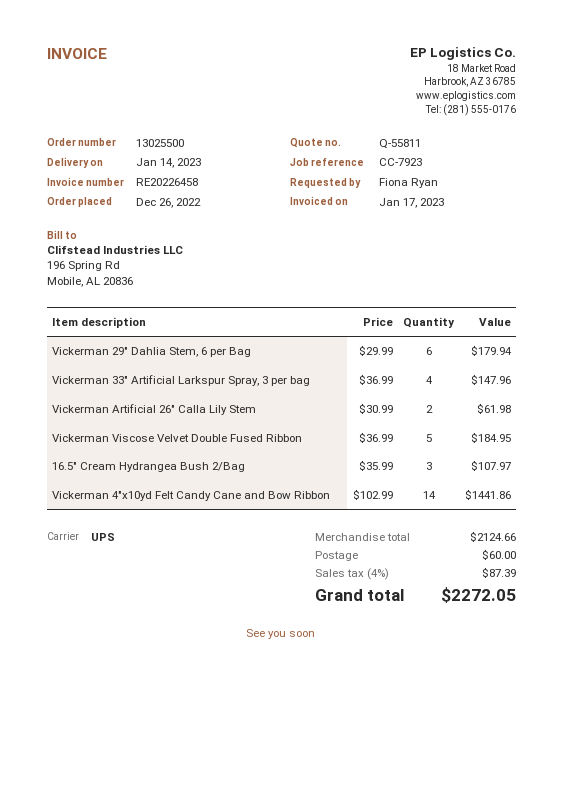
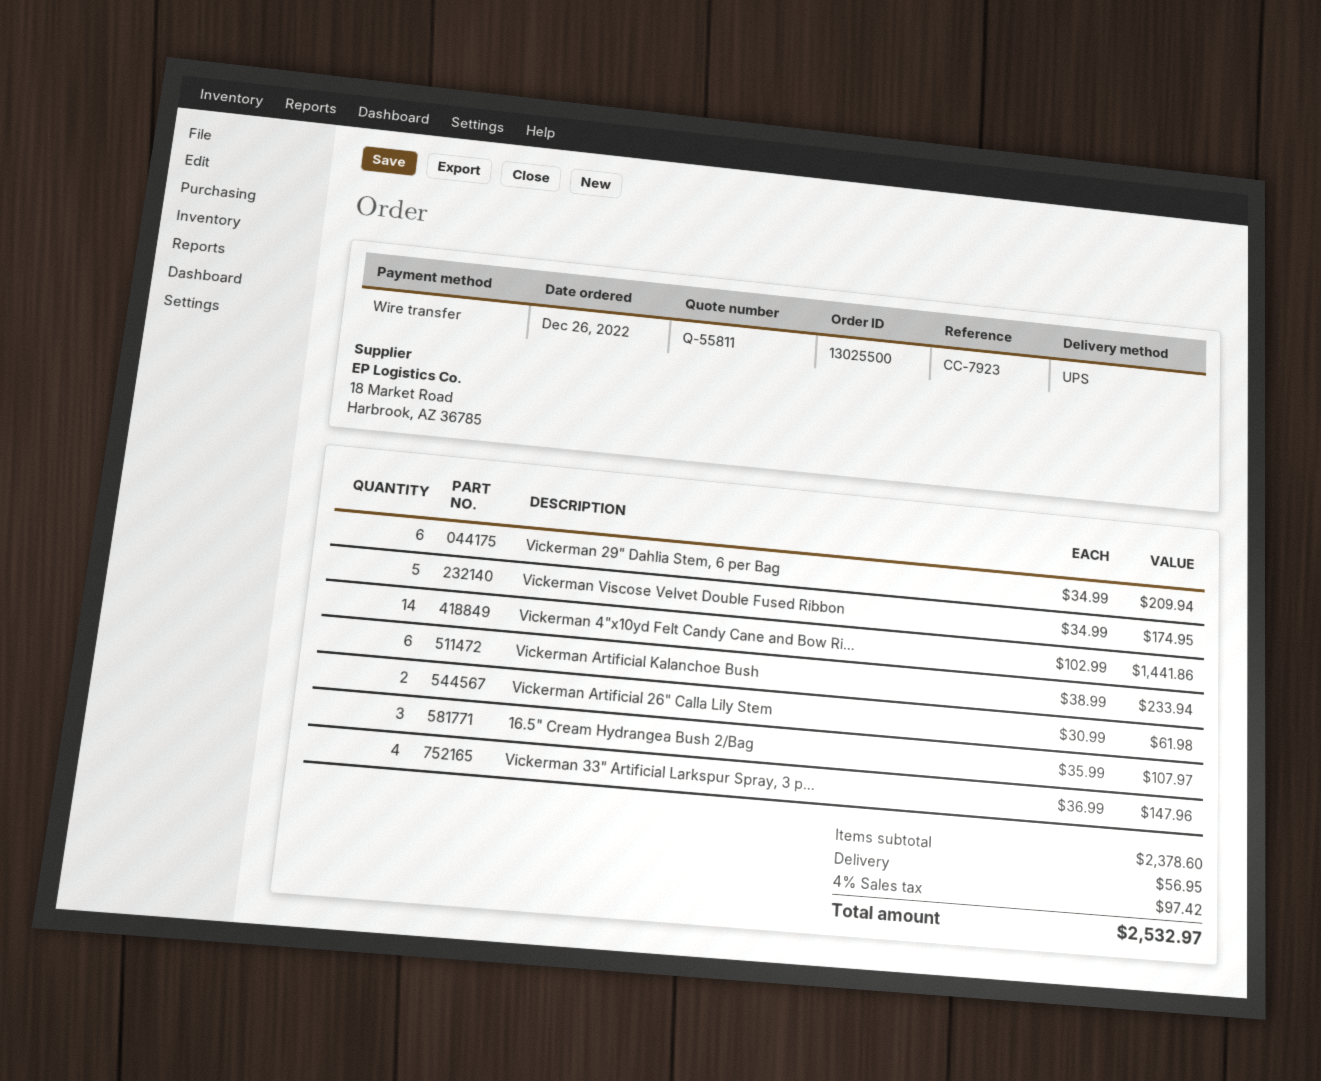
Vickerman 29" Dahlia Stem, 6 per Bag: 6 x 29.99 = 179.94 -> 6 x 34.99 = 209.94
Vickerman Viscose Velvet Double Fused Ribbon: 5 x 36.99 = 184.95 -> 5 x 34.99 = 174.95
Vickerman Artificial Kalanchoe Bush: none -> 6 x 38.99 = 233.94
subtotal: 2124.66 -> 2378.60
shipping: 60.00 -> 56.95
tax: 4% = 87.39 -> 4% = 97.42
total: 2272.05 -> 2532.97

